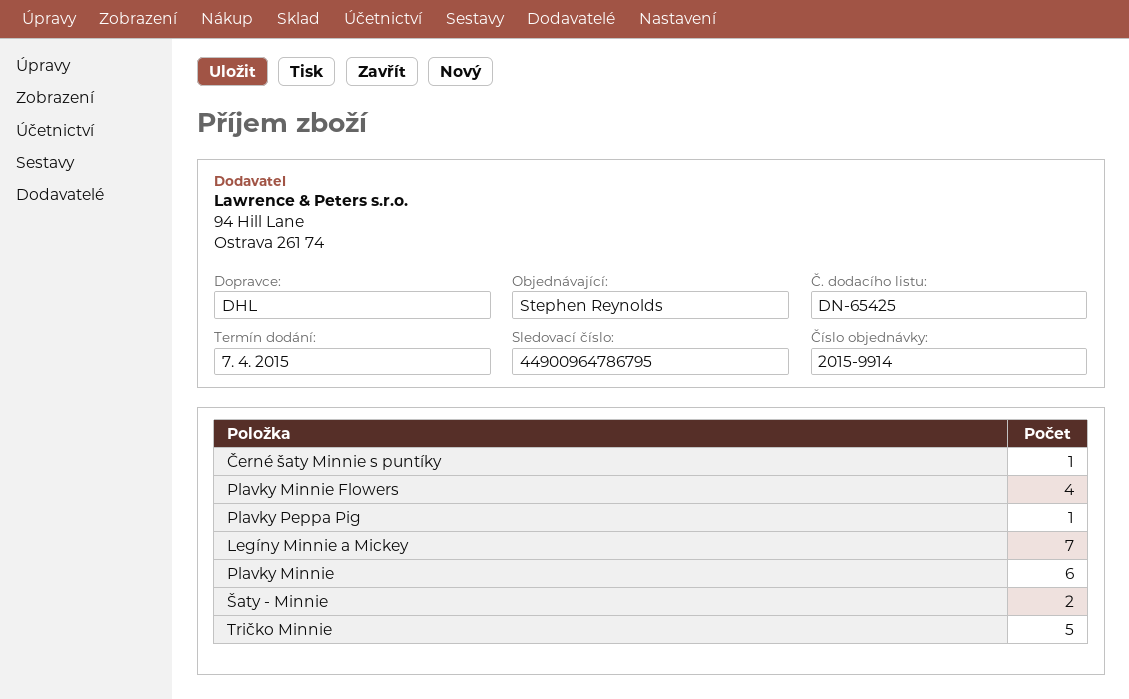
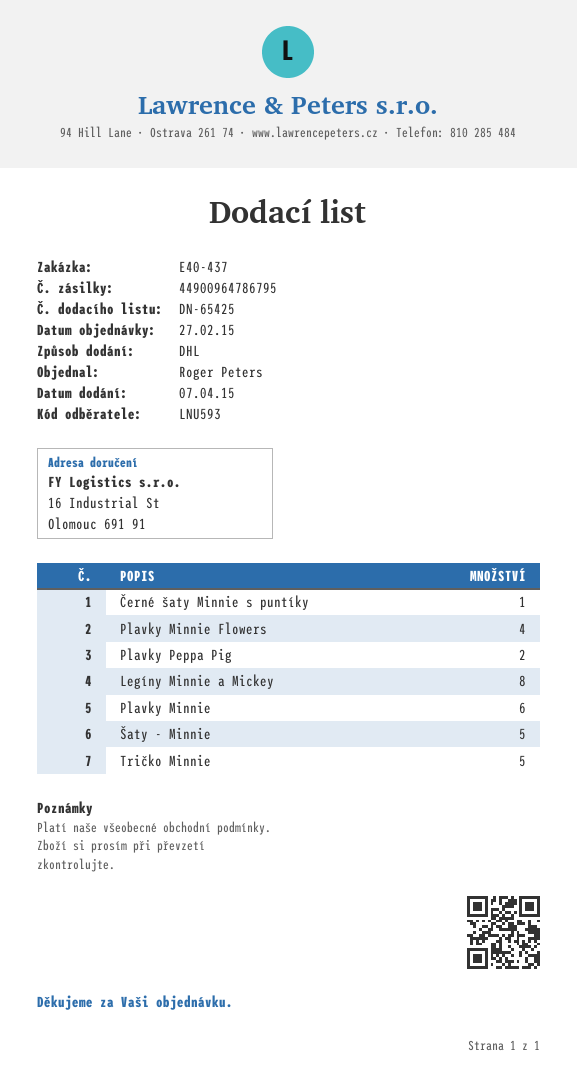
ordered by: Stephen Reynolds -> Roger Peters
Plavky Peppa Pig: 1 -> 2
Legíny Minnie a Mickey: 7 -> 8
Šaty - Minnie: 2 -> 5

